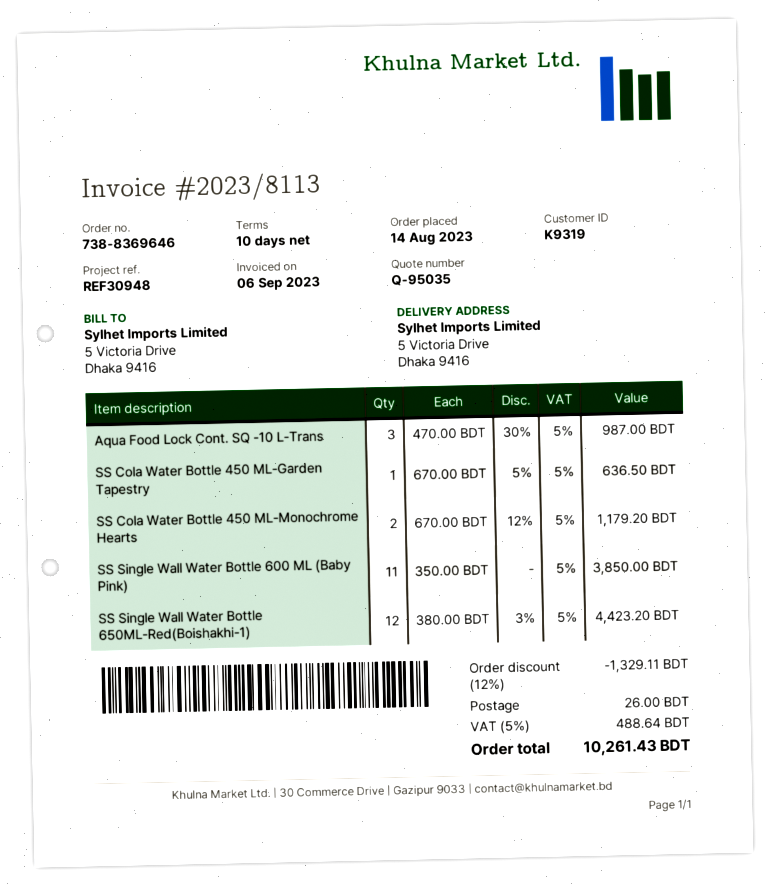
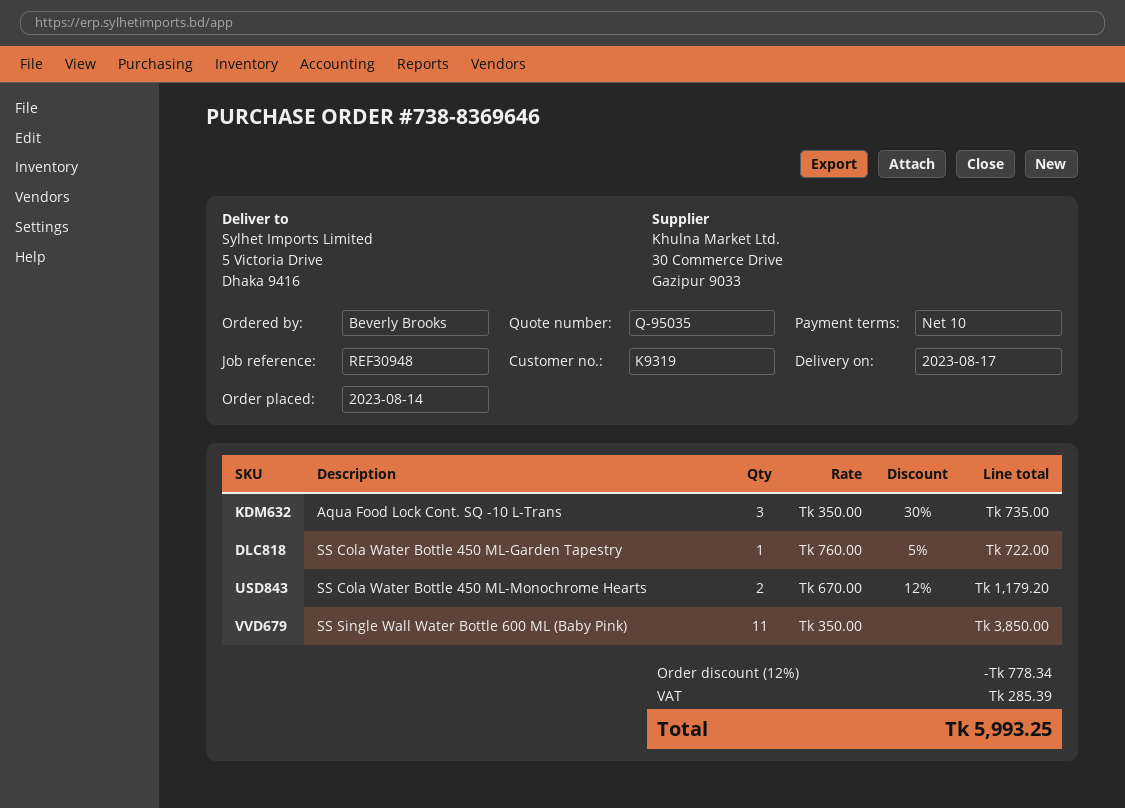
Aqua Food Lock Cont. SQ -10 L-Trans: 3 x 470.00 - 30% = 987.00 -> 3 x 350.00 - 30% = 735.00
SS Cola Water Bottle 450 ML-Garden Tapestry: 1 x 670.00 - 5% = 636.50 -> 1 x 760.00 - 5% = 722.00
SS Single Wall Water Bottle 650ML-Red(Boishakhi-1): 12 x 380.00 - 3% = 4423.20 -> none
discount: 12% = 1329.11 -> 12% = 778.34
shipping: 26.00 -> none
tax: 488.64 -> 285.39
total: 10261.43 -> 5993.25

